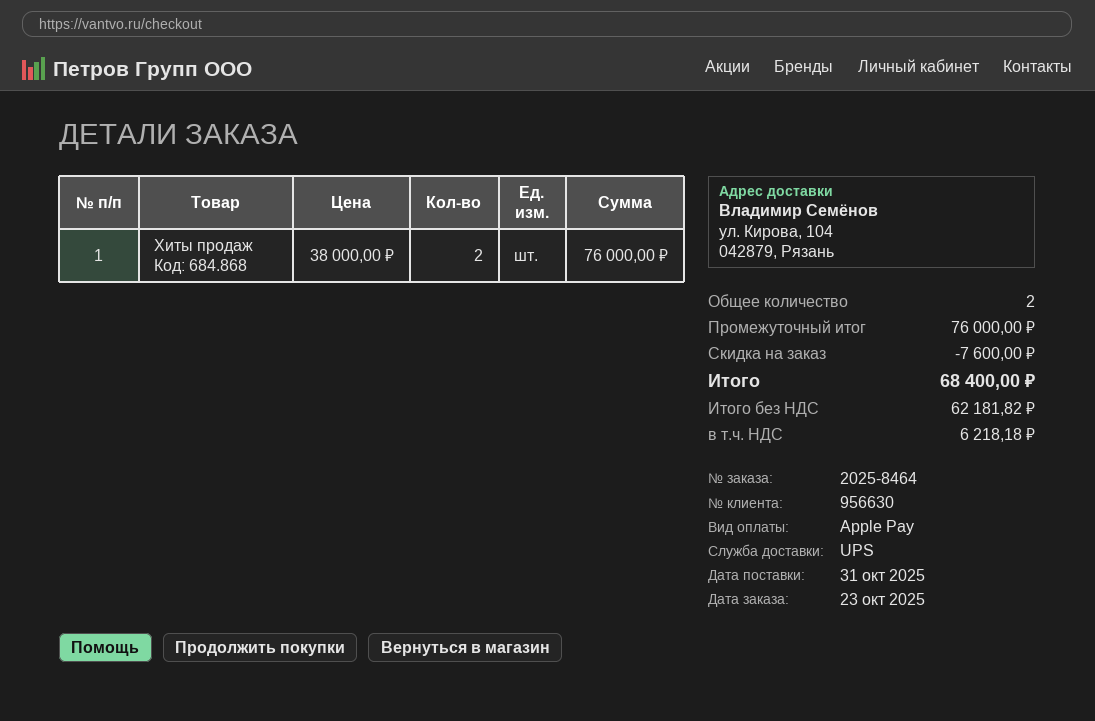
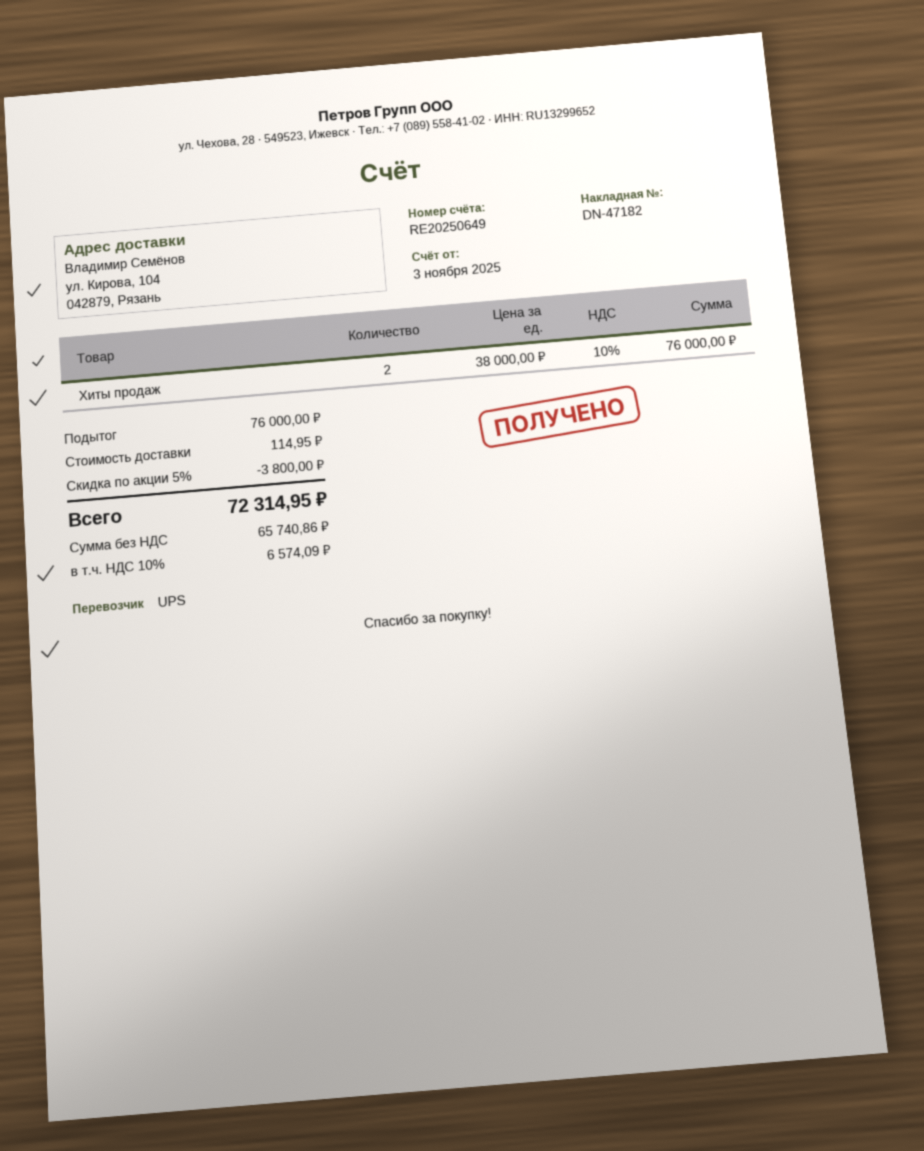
discount: 7600.00 -> 3800.00
shipping: none -> 114.95
net: 62181.82 -> 65740.86
tax: 6218.18 -> 6574.09
total: 68400.00 -> 72314.95

